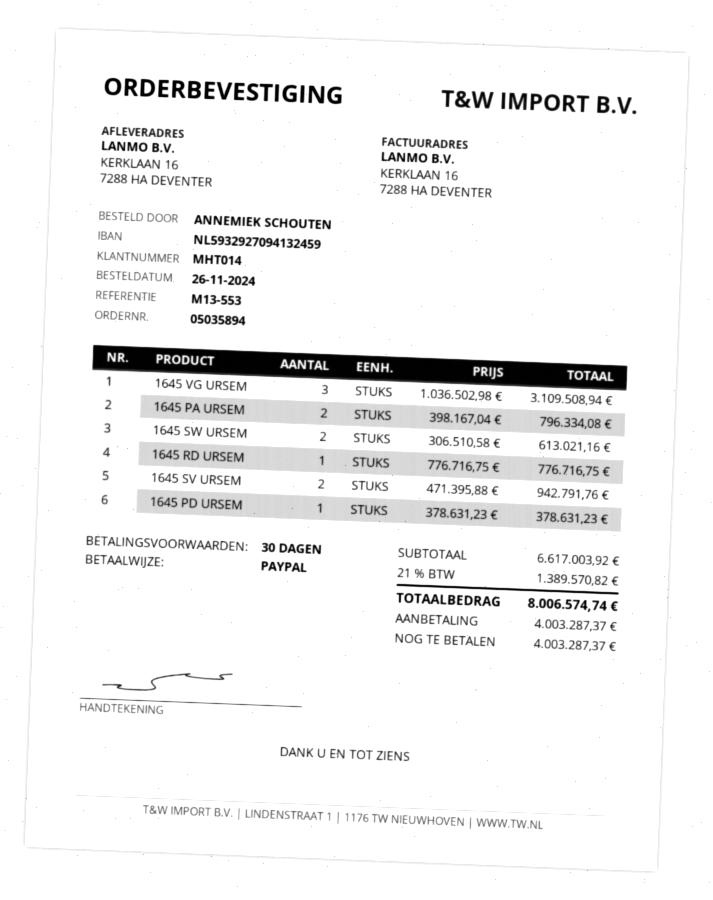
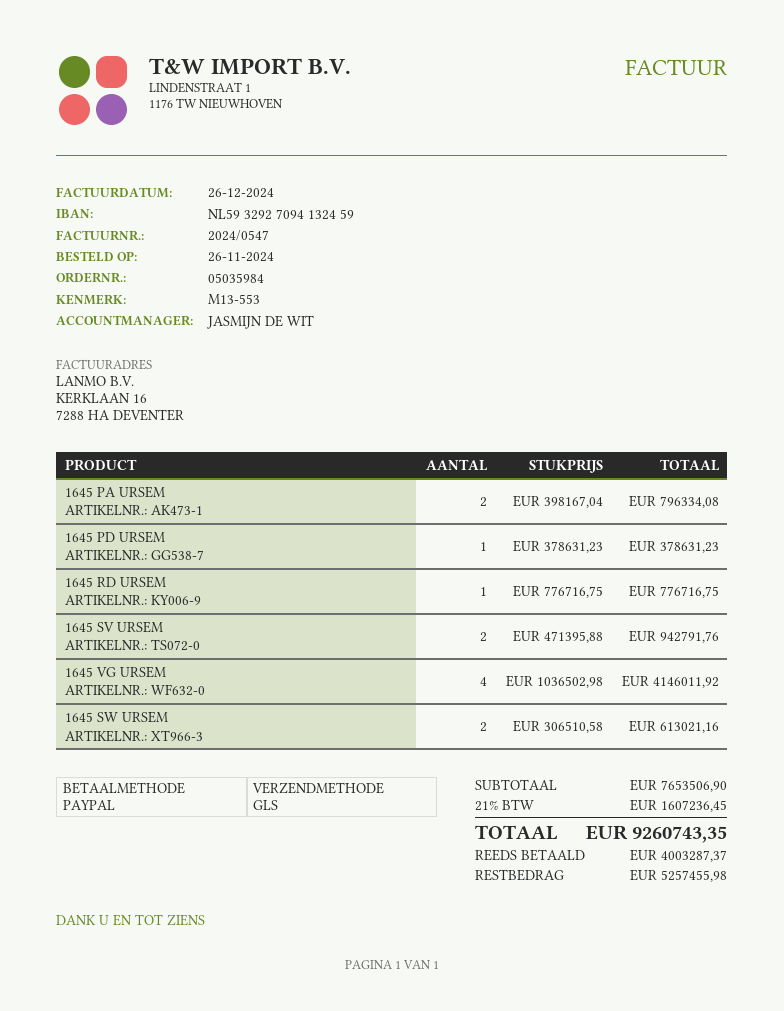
order number: 05035894 -> 05035984
1645 VG URSEM: 3 x 1036502.98 = 3109508.94 -> 4 x 1036502.98 = 4146011.92
subtotal: 6617003.92 -> 7653506.90
tax: 21% = 1389570.82 -> 21% = 1607236.45
total: 8006574.74 -> 9260743.35
balance: 4003287.37 -> 5257455.98

